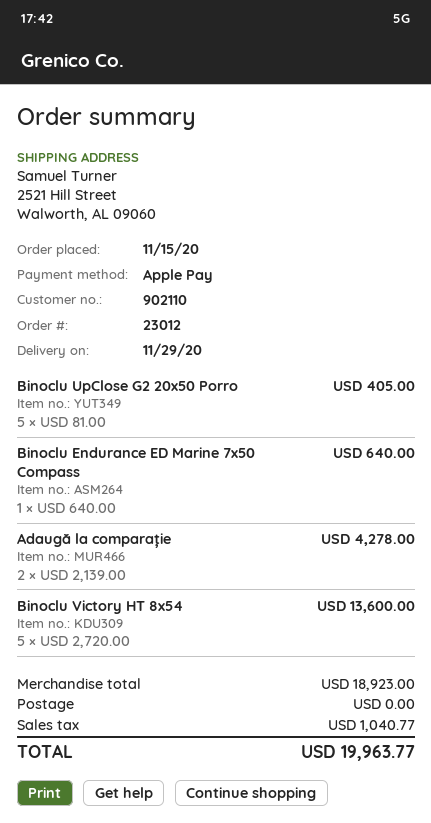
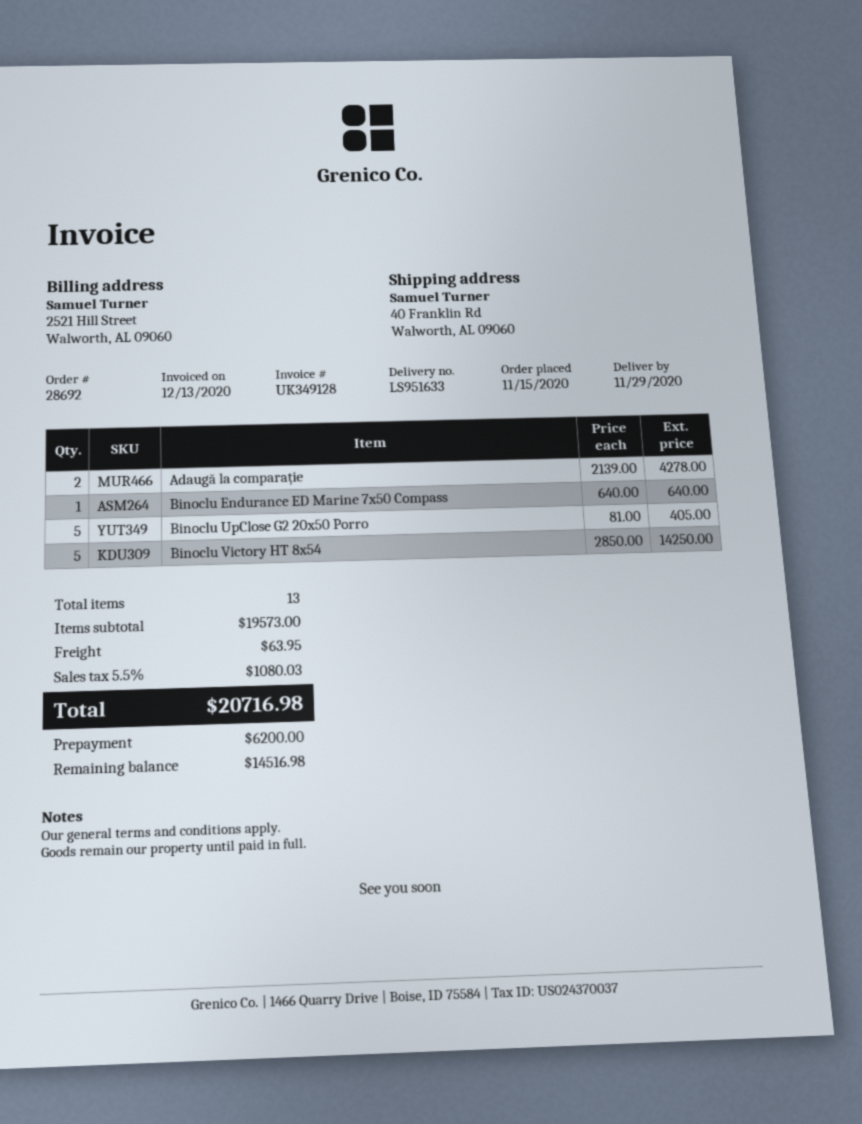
order number: 23012 -> 28692
ship to: 2521 Hill Street, Walworth, AL 09060 -> 40 Franklin Rd, Walworth, AL 09060
Binoclu Victory HT 8x54: 5 x 2720.00 = 13600.00 -> 5 x 2850.00 = 14250.00
subtotal: 18923.00 -> 19573.00
shipping: 0.00 -> 63.95
tax: 1040.77 -> 1080.03
total: 19963.77 -> 20716.98

